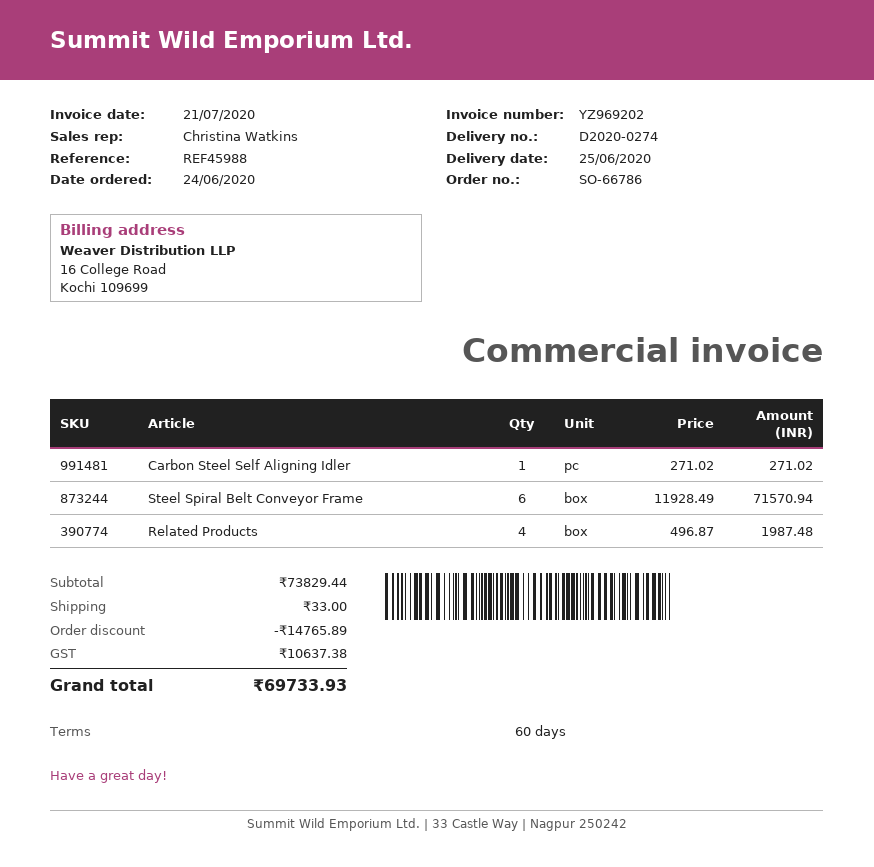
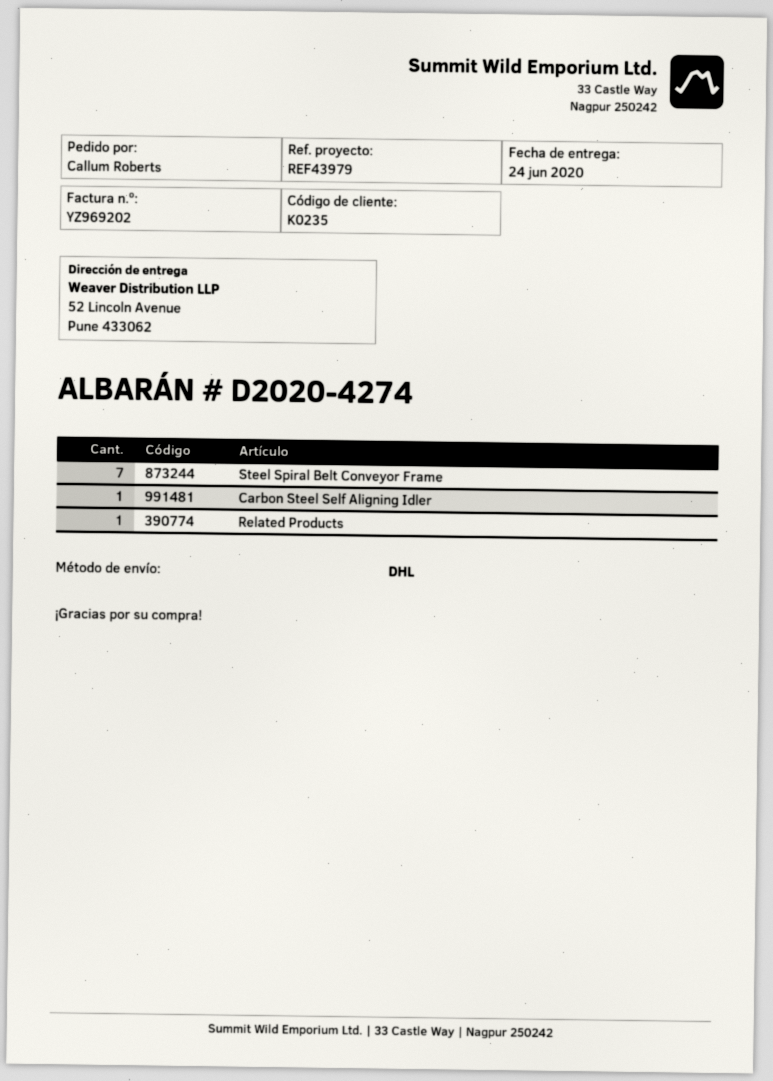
delivery note number: D2020-0274 -> D2020-4274
delivery date: 2020-06-25 -> 2020-06-24
reference: REF45988 -> REF43979
Steel Spiral Belt Conveyor Frame: 6 -> 7
Related Products: 4 -> 1

